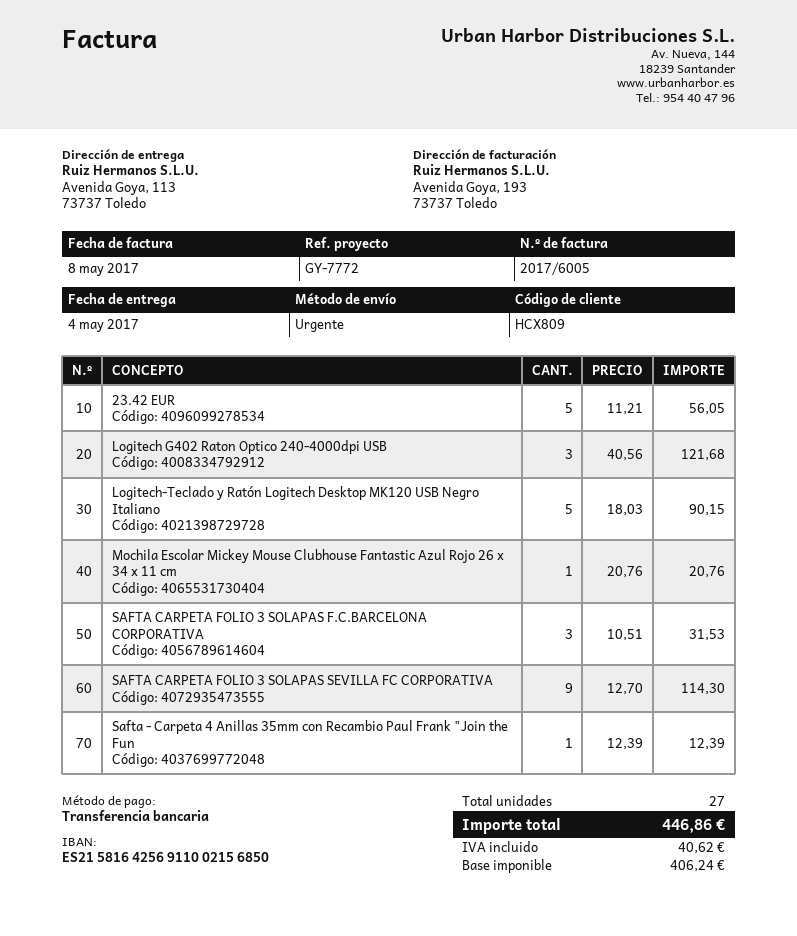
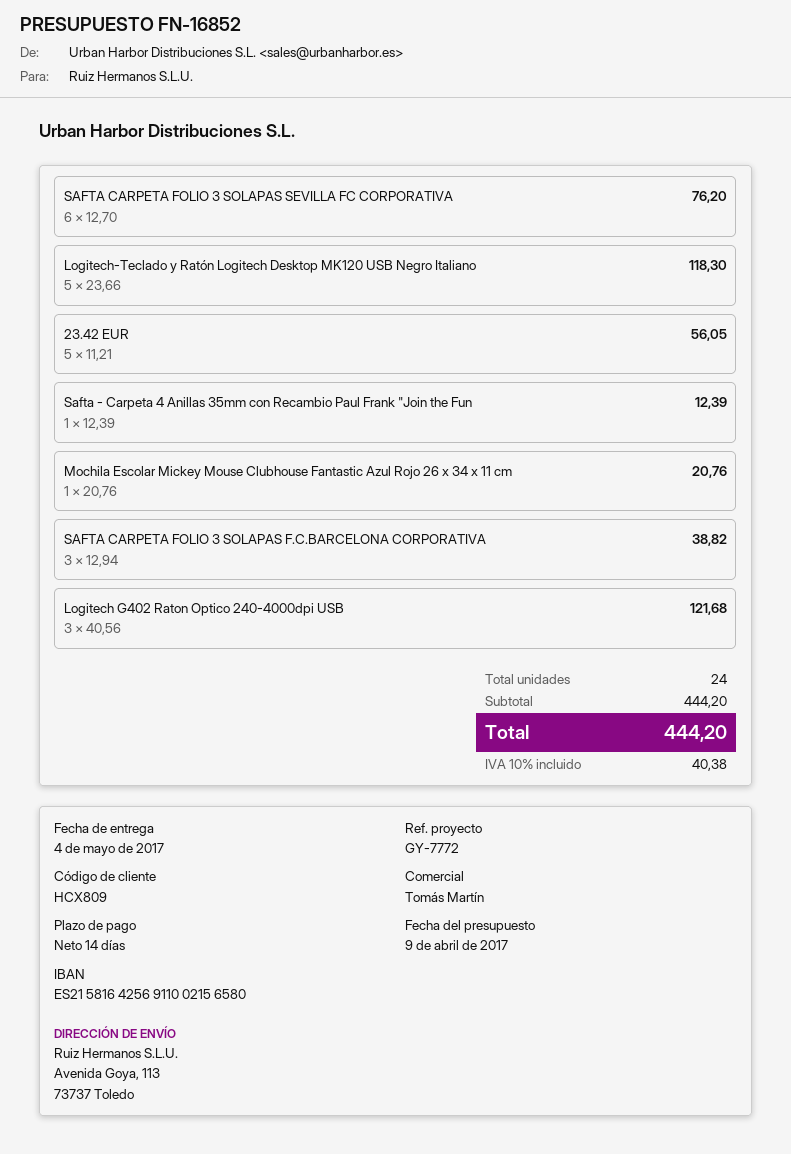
bank account: ES2158164256911002156850 -> ES2158164256911002156580
Logitech-Teclado y Ratón Logitech Desktop MK120 USB Negro Italiano: 5 x 18.03 = 90.15 -> 5 x 23.66 = 118.30
SAFTA CARPETA FOLIO 3 SOLAPAS F.C.BARCELONA CORPORATIVA: 3 x 10.51 = 31.53 -> 3 x 12.94 = 38.82
SAFTA CARPETA FOLIO 3 SOLAPAS SEVILLA FC CORPORATIVA: 9 x 12.70 = 114.30 -> 6 x 12.70 = 76.20
total quantity: 27 -> 24
tax: 40.62 -> 40.38
total: 446.86 -> 444.20

